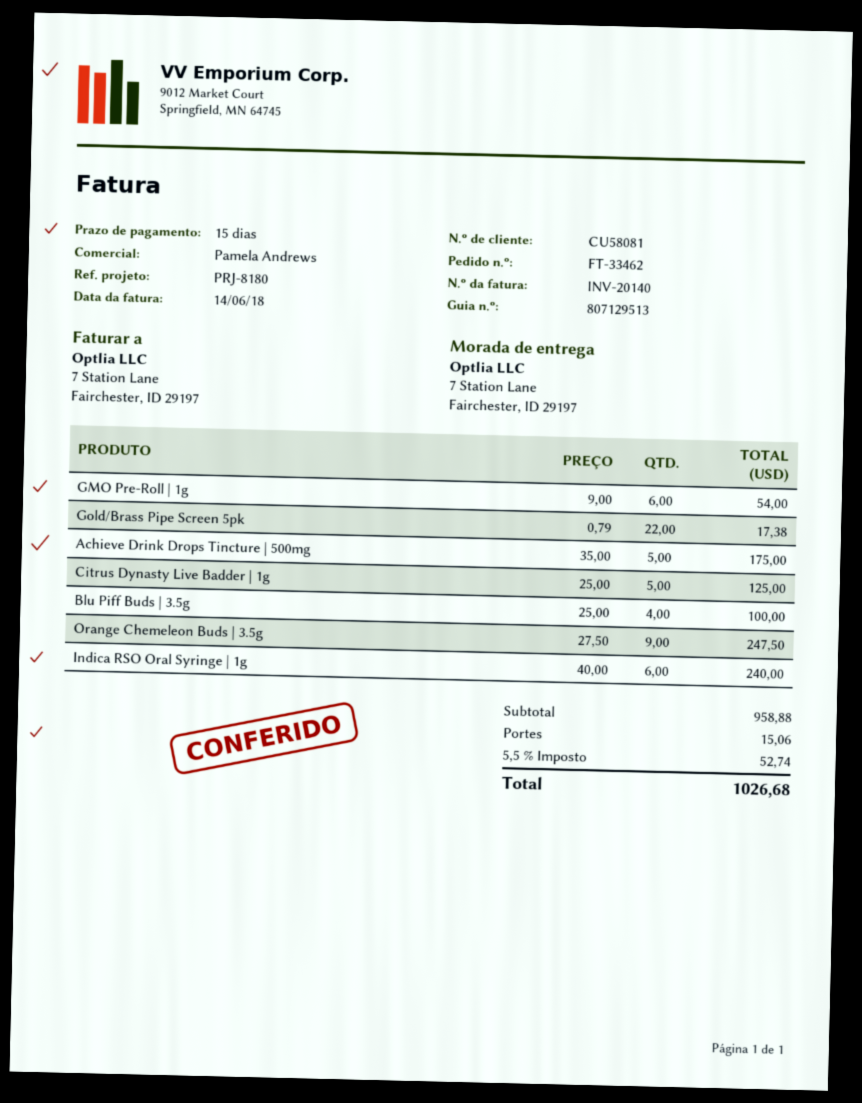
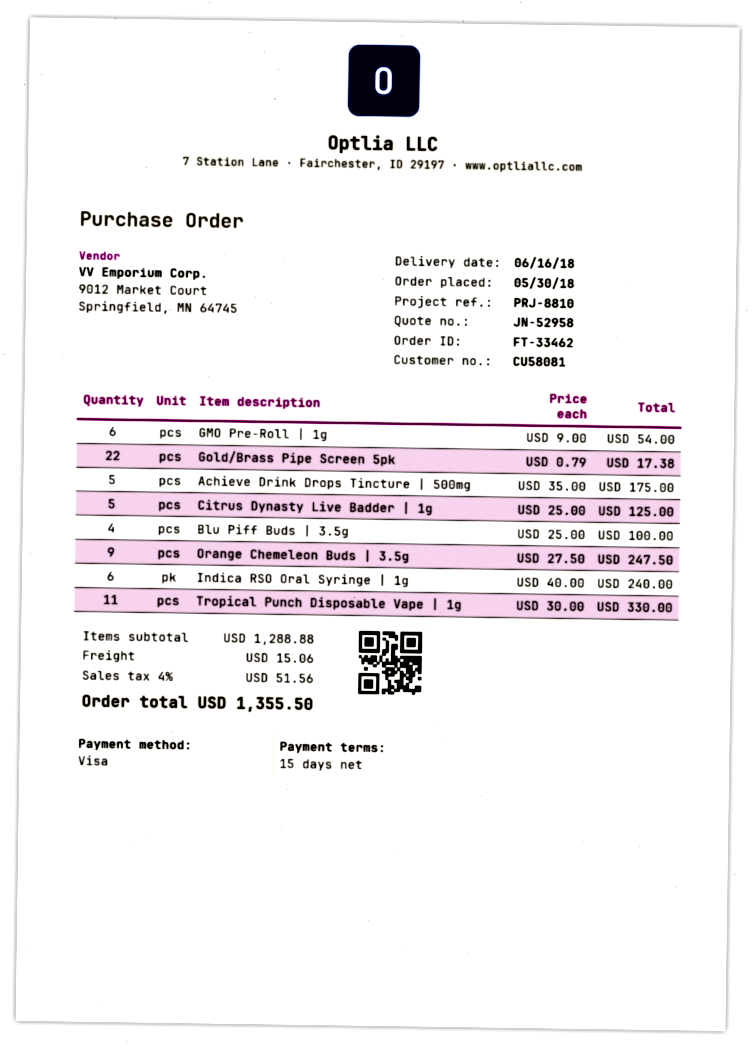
reference: PRJ-8180 -> PRJ-8810
Tropical Punch Disposable Vape | 1g: none -> 11 x 30.00 = 330.00
subtotal: 958.88 -> 1288.88
tax: 5.5% = 52.74 -> 4% = 51.56
total: 1026.68 -> 1355.50

